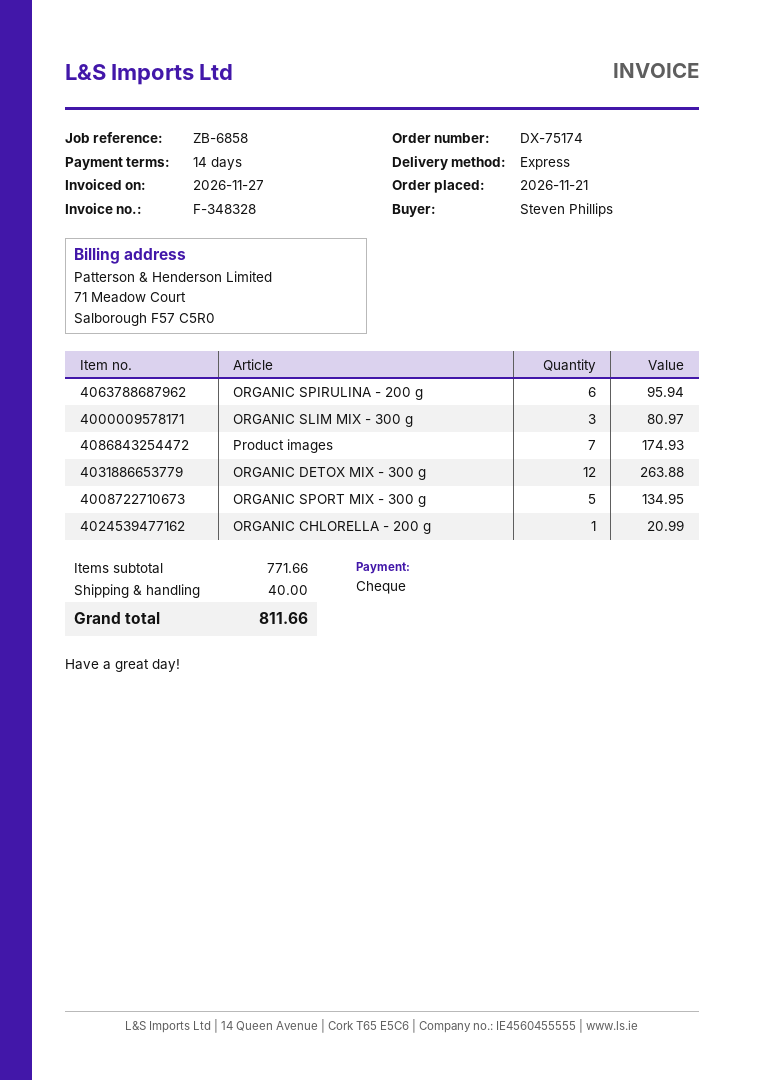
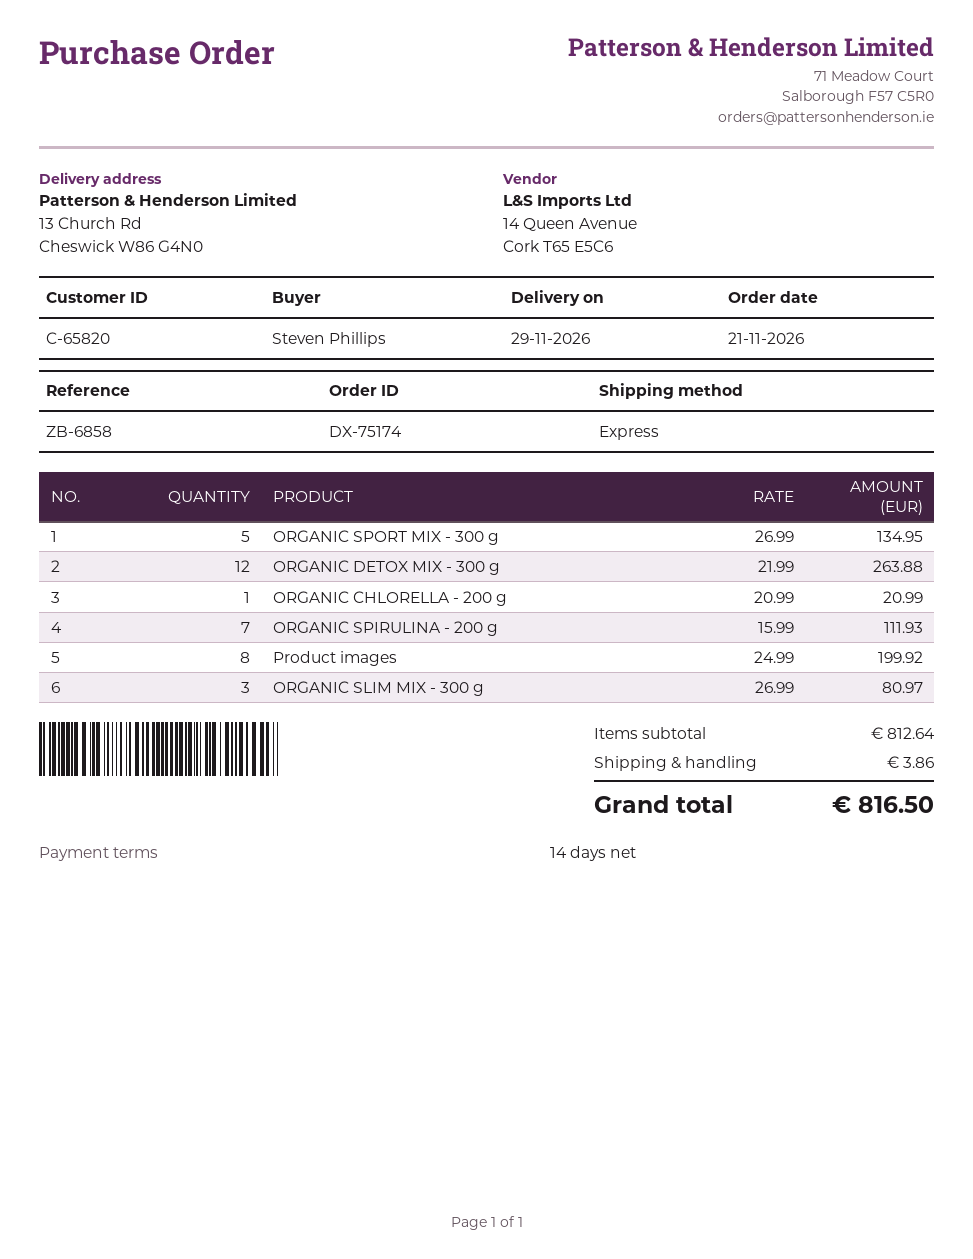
ORGANIC SPIRULINA - 200 g: 6 for 95.94 -> 7 for 111.93
Product images: 7 for 174.93 -> 8 for 199.92
subtotal: 771.66 -> 812.64
shipping: 40.00 -> 3.86
total: 811.66 -> 816.50

